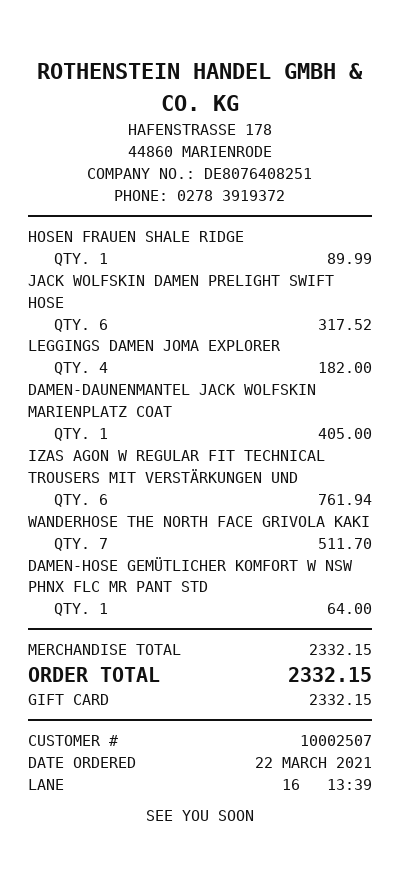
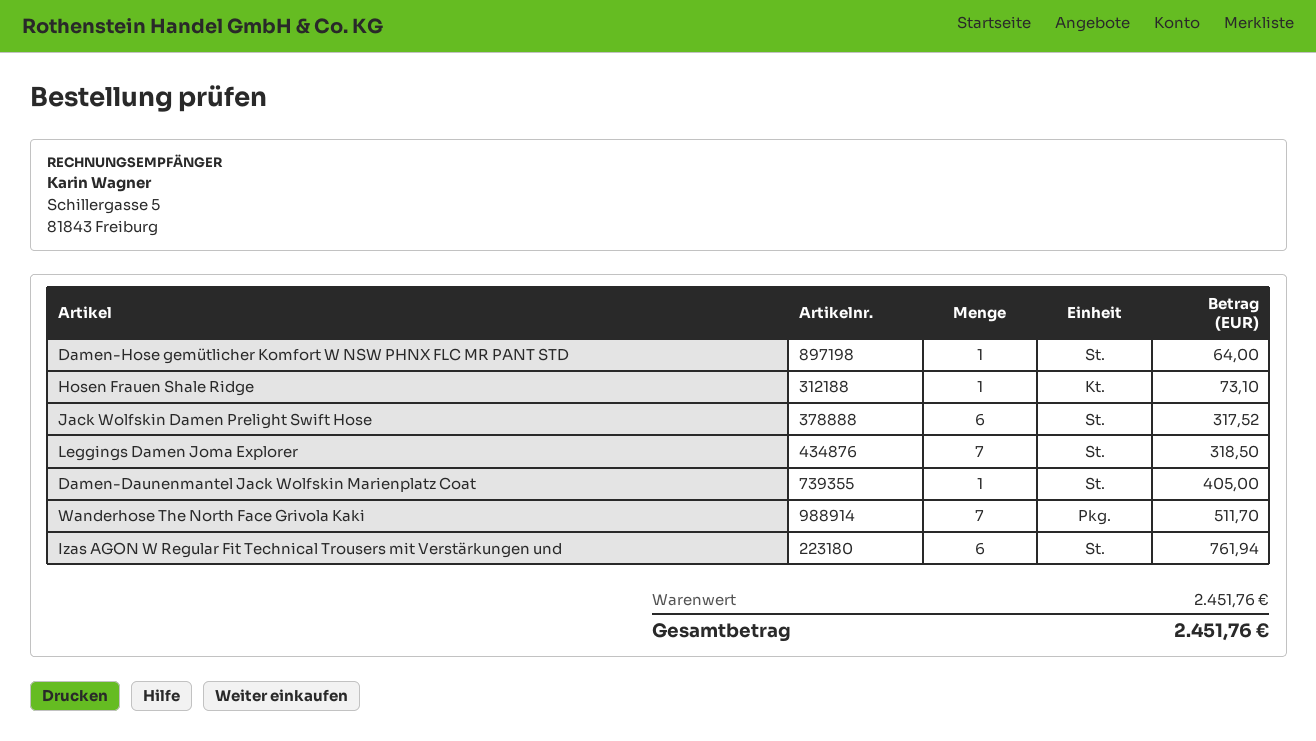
HOSEN FRAUEN SHALE RIDGE: 1 for 89.99 -> 1 for 73.10
LEGGINGS DAMEN JOMA EXPLORER: 4 for 182.00 -> 7 for 318.50
subtotal: 2332.15 -> 2451.76
total: 2332.15 -> 2451.76

